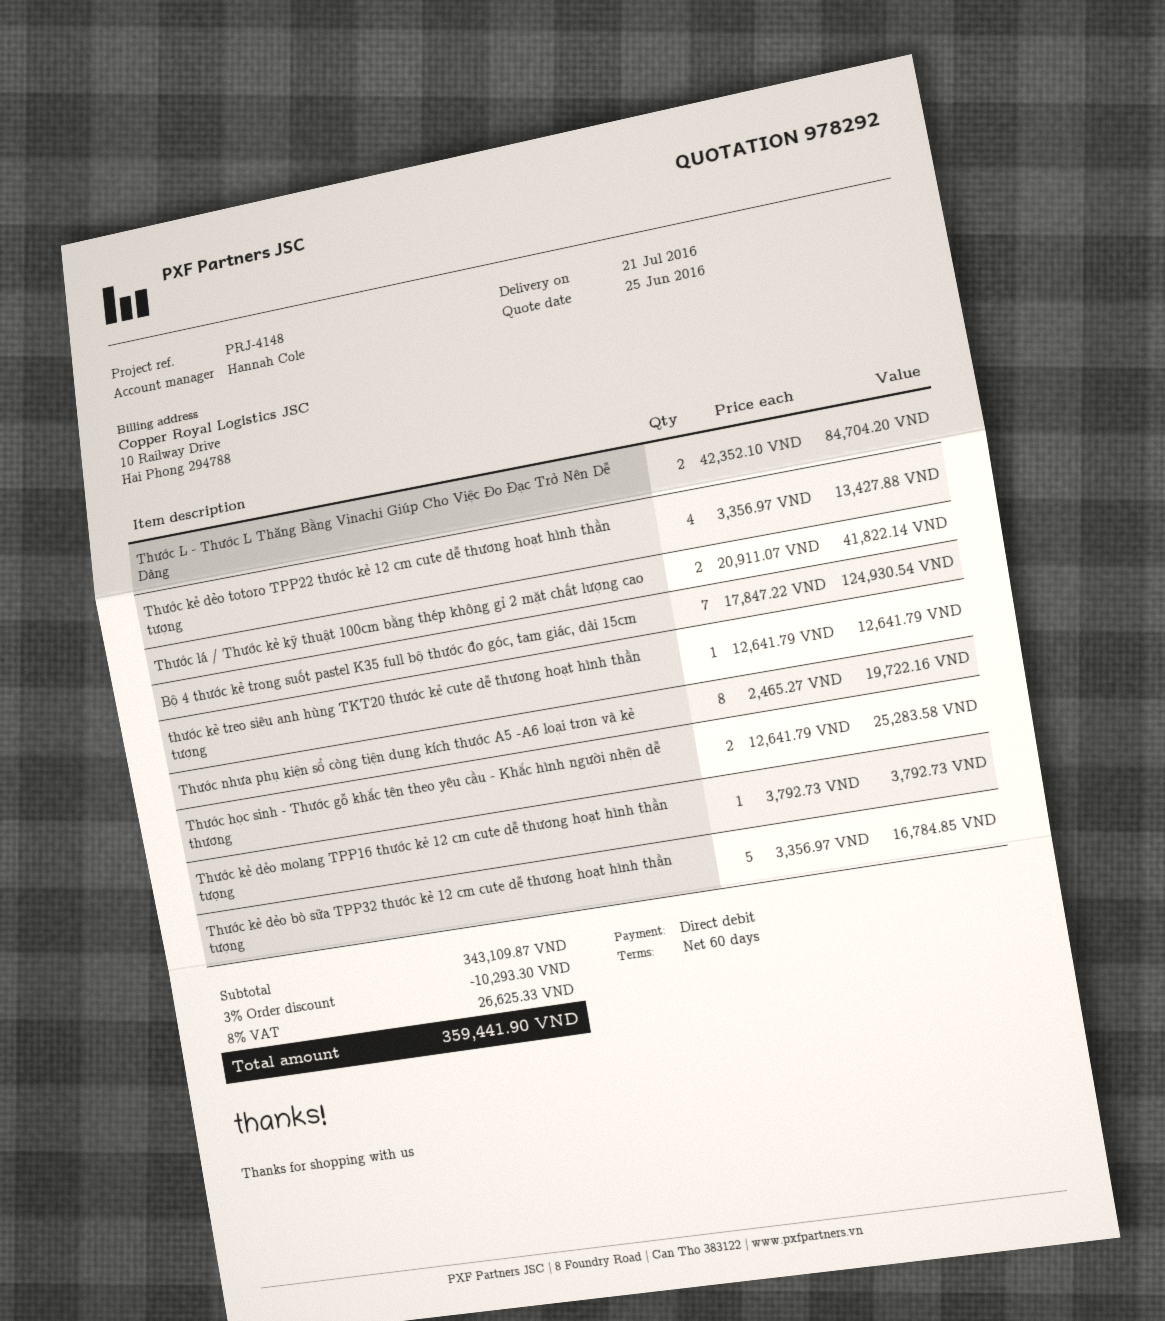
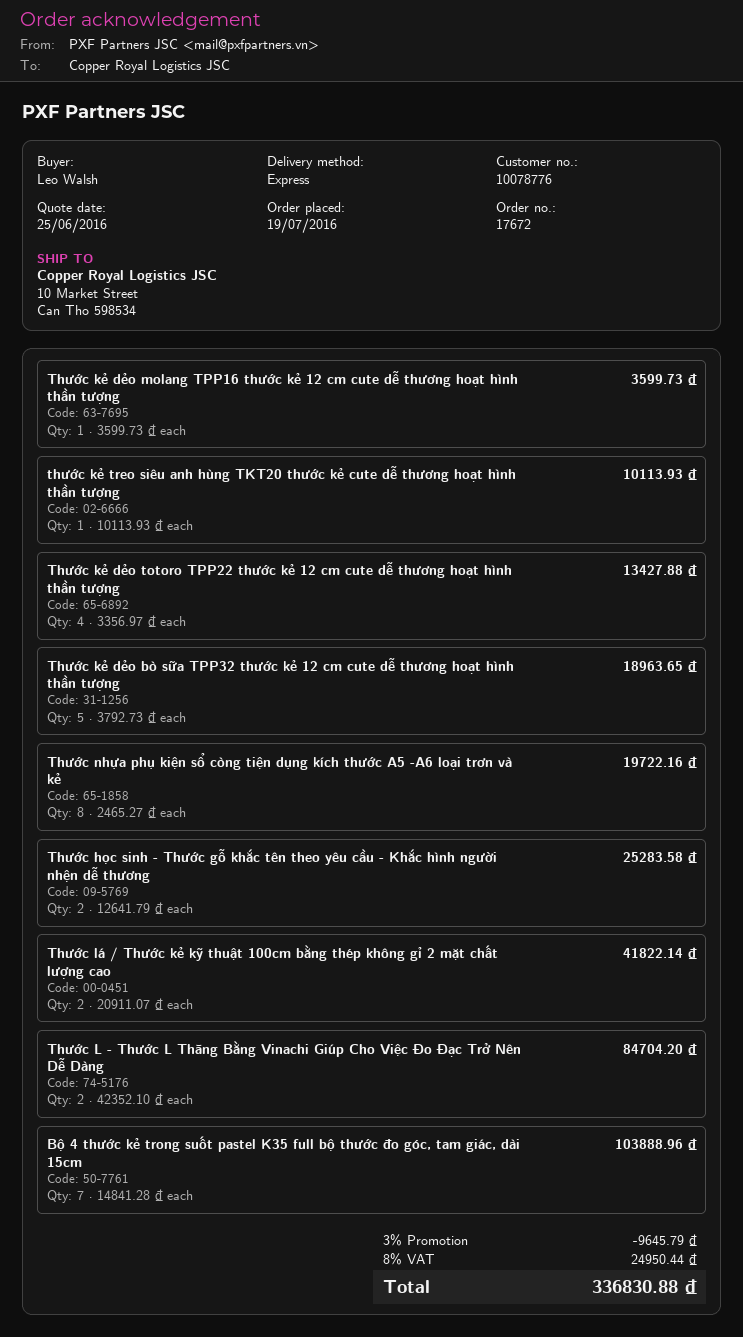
Bộ 4 thước kẻ trong suốt pastel K35 full bộ thước đo góc, tam giác, dài 15cm: 7 x 17847.22 = 124930.54 -> 7 x 14841.28 = 103888.96
thước kẻ treo siêu anh hùng TKT20 thước kẻ cute dễ thương hoạt hình thần tượng: 1 x 12641.79 = 12641.79 -> 1 x 10113.93 = 10113.93
Thước kẻ dẻo molang TPP16 thước kẻ 12 cm cute dễ thương hoạt hình thần tượng: 1 x 3792.73 = 3792.73 -> 1 x 3599.73 = 3599.73
Thước kẻ dẻo bò sữa TPP32 thước kẻ 12 cm cute dễ thương hoạt hình thần tượng: 5 x 3356.97 = 16784.85 -> 5 x 3792.73 = 18963.65
discount: 3% = 10293.30 -> 3% = 9645.79
tax: 8% = 26625.33 -> 8% = 24950.44
total: 359441.90 -> 336830.88

